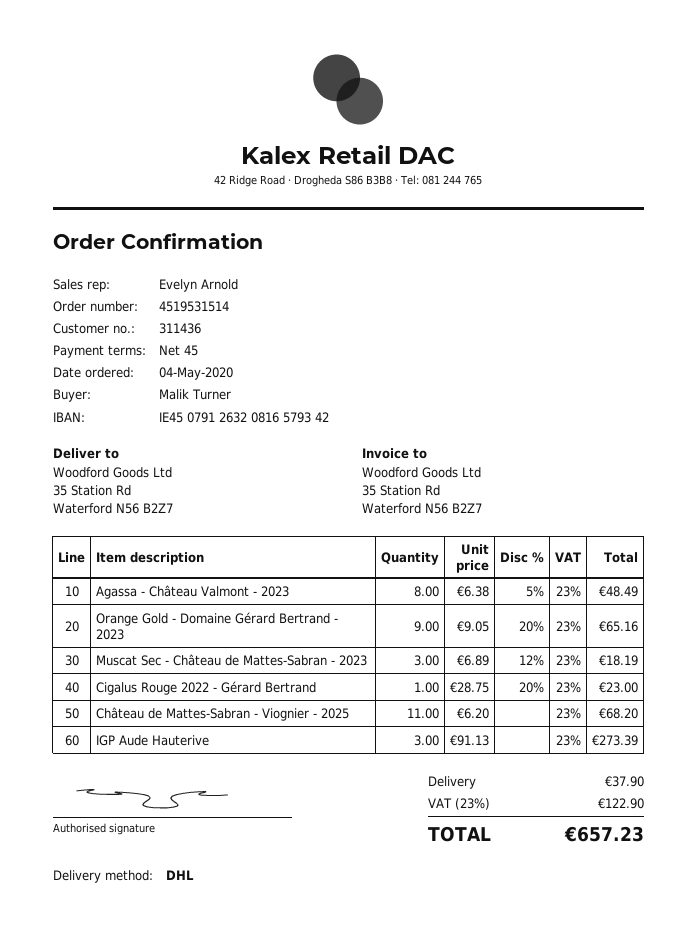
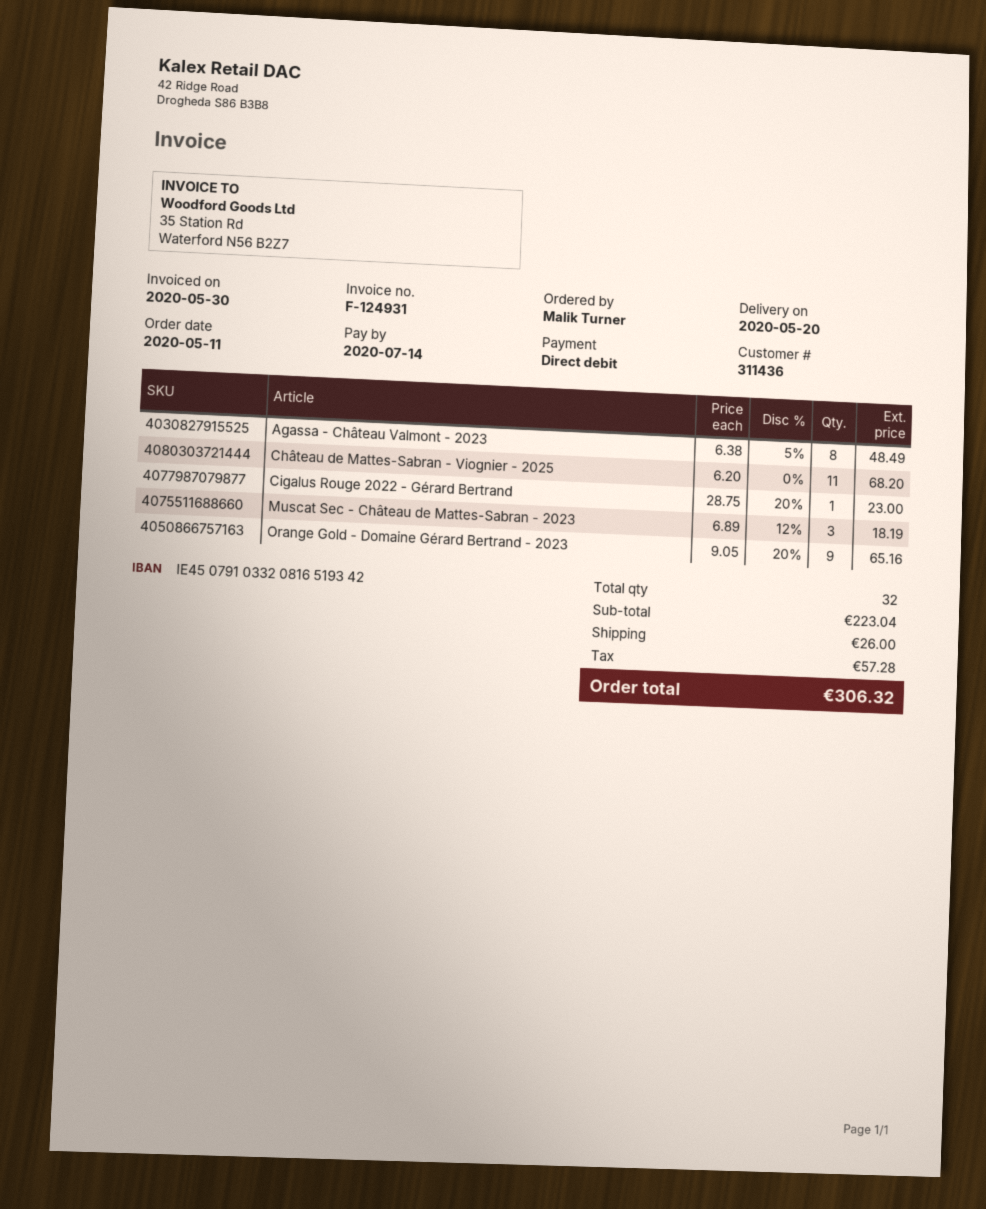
order date: 2020-05-04 -> 2020-05-11
bank account: IE45079126320816579342 -> IE45079103320816519342
IGP Aude Hauterive: 3 x 91.13 = 273.39 -> none
shipping: 37.90 -> 26.00
tax: 122.90 -> 57.28
total: 657.23 -> 306.32

